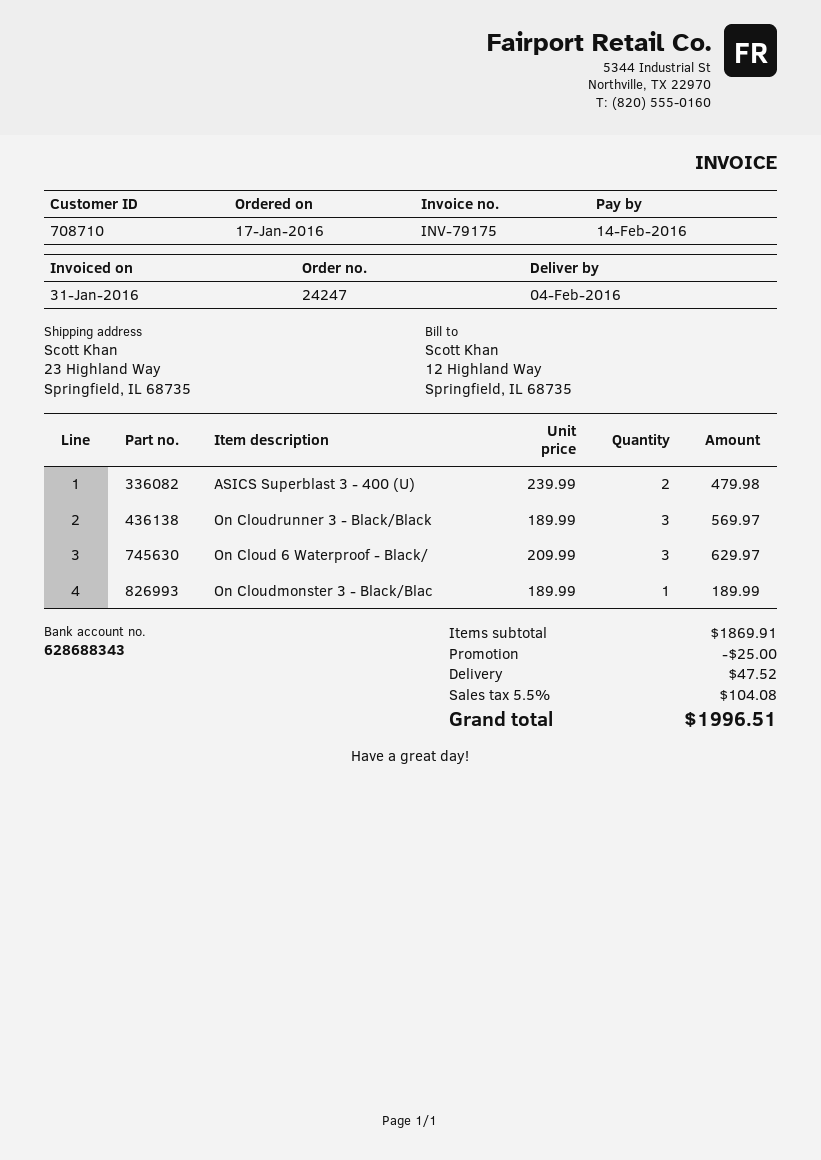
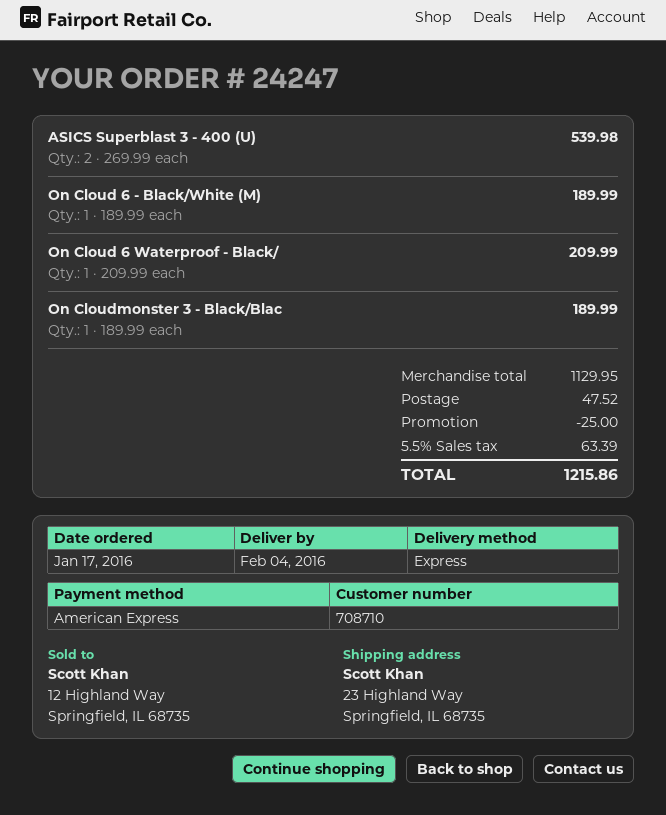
ASICS Superblast 3 - 400 (U): 2 x 239.99 = 479.98 -> 2 x 269.99 = 539.98
On Cloudrunner 3 - Black/Black: 3 x 189.99 = 569.97 -> none
On Cloud 6 Waterproof - Black/: 3 x 209.99 = 629.97 -> 1 x 209.99 = 209.99
On Cloud 6 - Black/White (M): none -> 1 x 189.99 = 189.99
subtotal: 1869.91 -> 1129.95
tax: 5.5% = 104.08 -> 5.5% = 63.39
total: 1996.51 -> 1215.86

